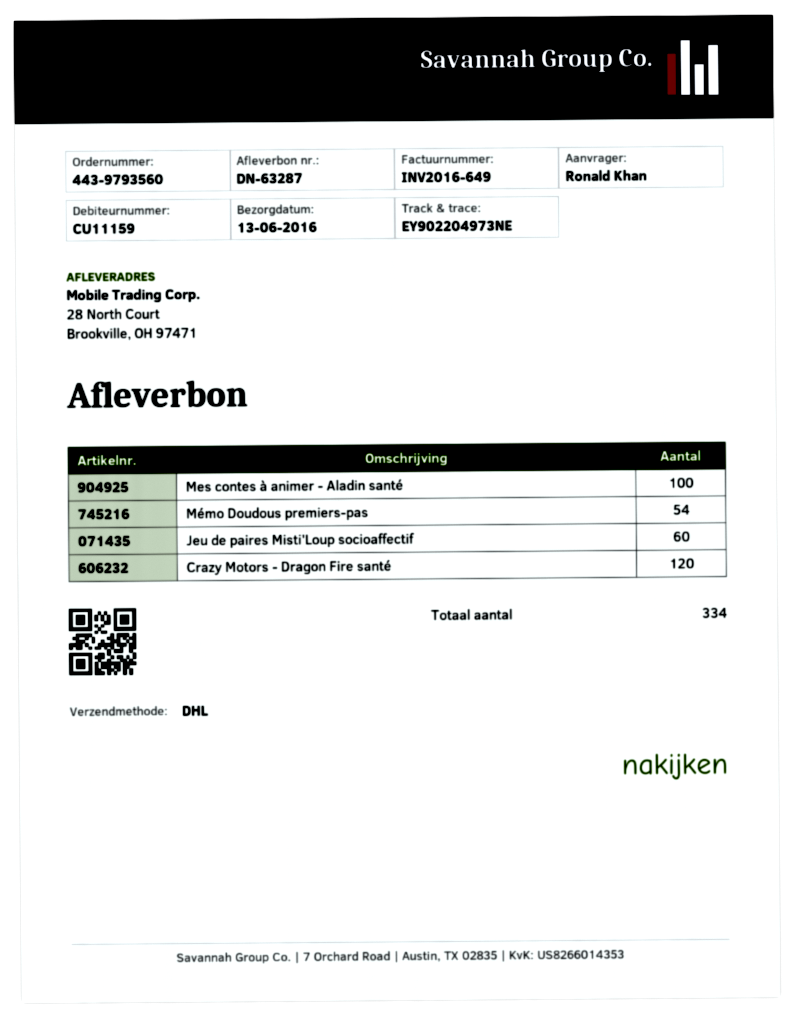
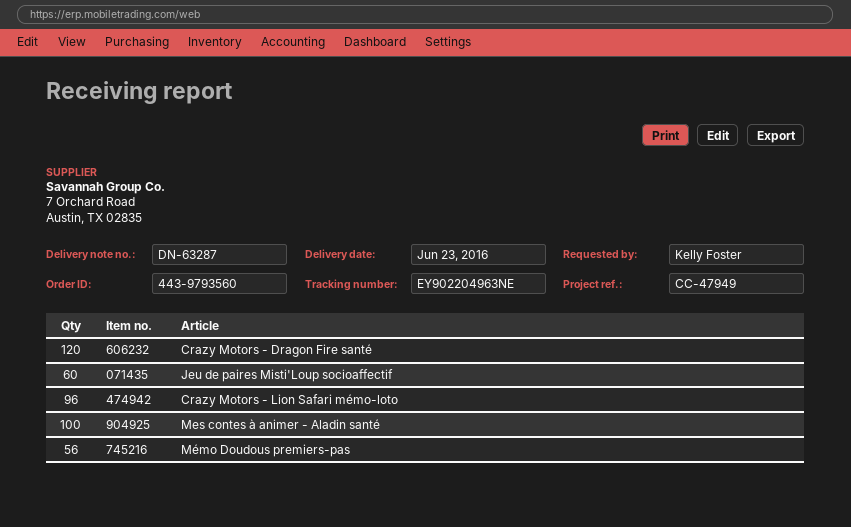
delivery date: 2016-06-13 -> 2016-06-23
ordered by: Ronald Khan -> Kelly Foster
tracking number: EY902204973NE -> EY902204963NE
Mémo Doudous premiers-pas: 54 -> 56
Crazy Motors - Lion Safari mémo-loto: none -> 96

